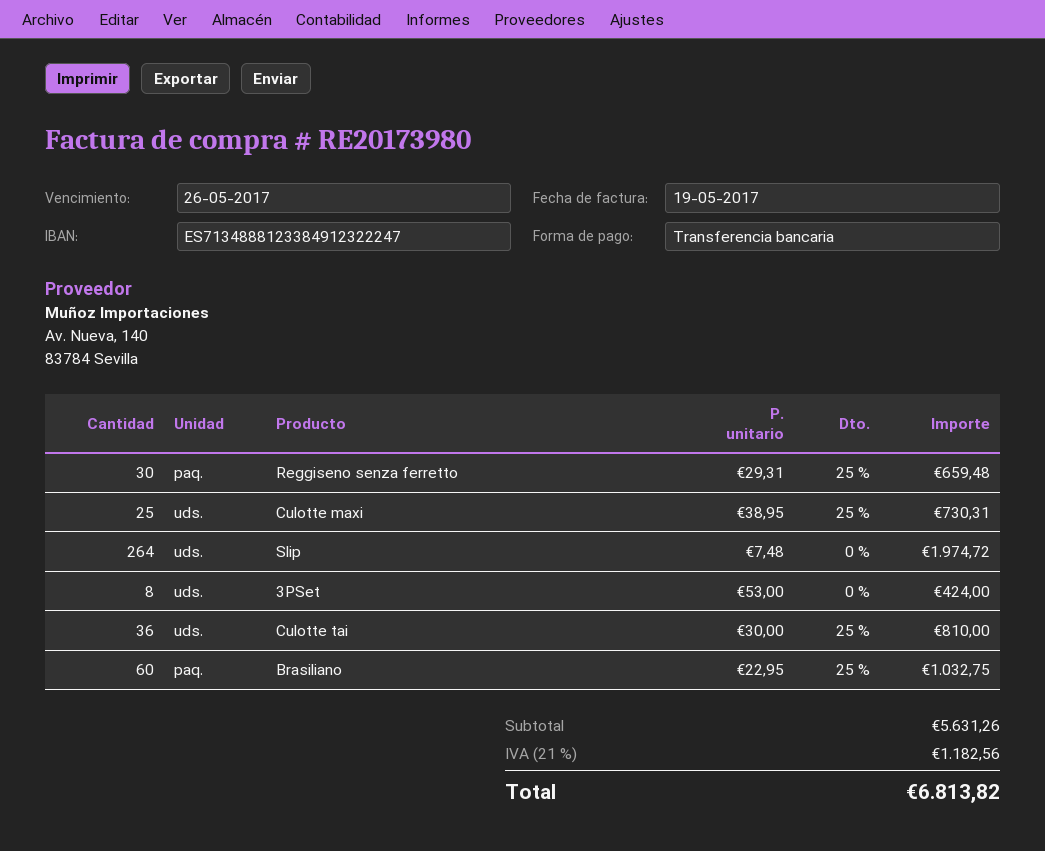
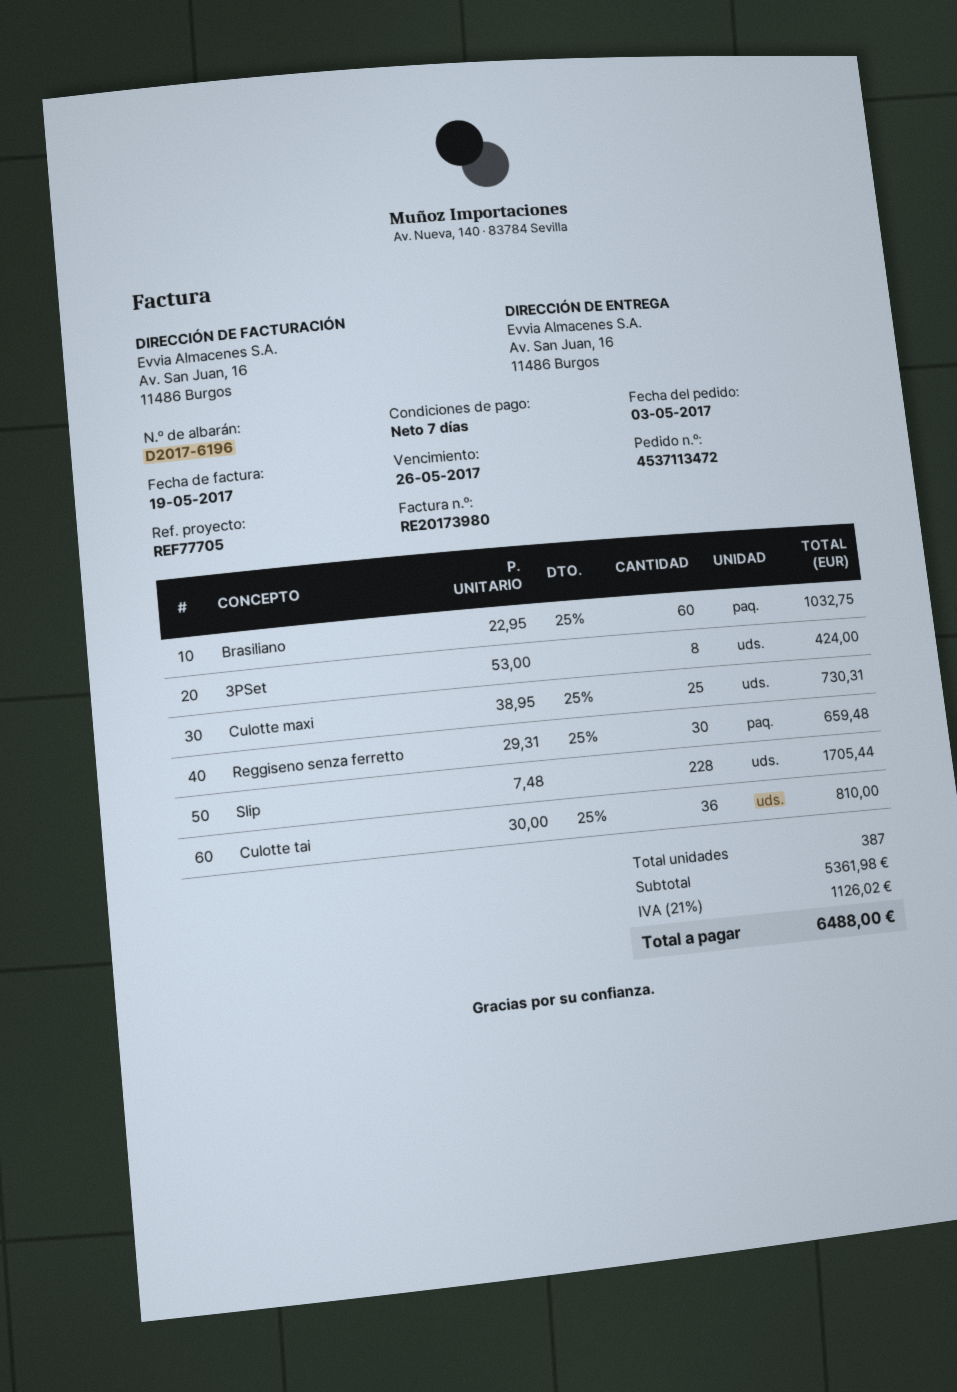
Slip: 264 x 7.48 = 1974.72 -> 228 x 7.48 = 1705.44
subtotal: 5631.26 -> 5361.98
tax: 21% = 1182.56 -> 21% = 1126.02
total: 6813.82 -> 6488.00

